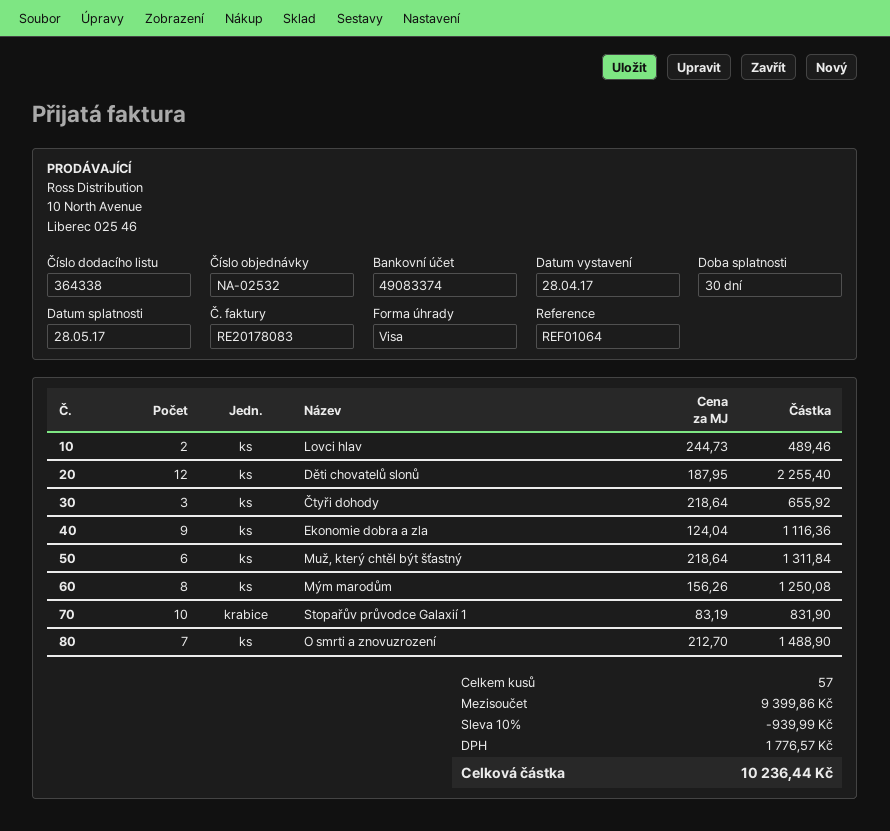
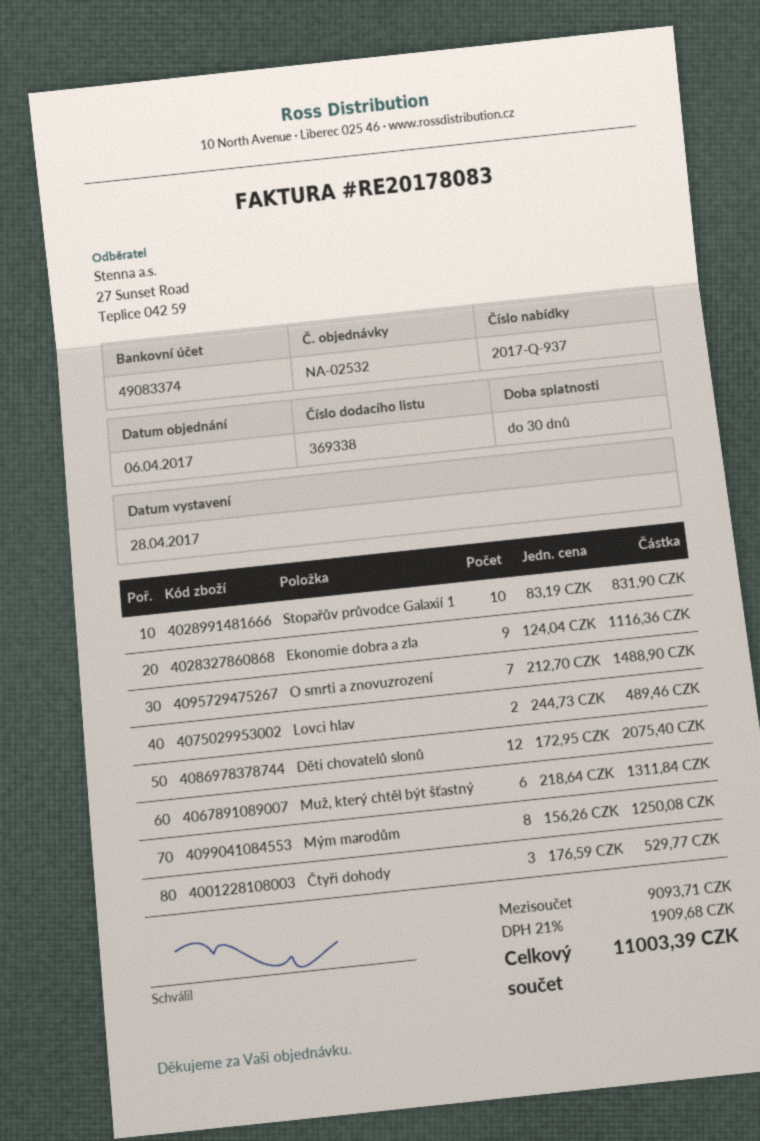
delivery note number: 364338 -> 369338
Děti chovatelů slonů: 12 x 187.95 = 2255.40 -> 12 x 172.95 = 2075.40
Čtyři dohody: 3 x 218.64 = 655.92 -> 3 x 176.59 = 529.77
subtotal: 9399.86 -> 9093.71
discount: 10% = 939.99 -> none
tax: 1776.57 -> 1909.68
total: 10236.44 -> 11003.39

